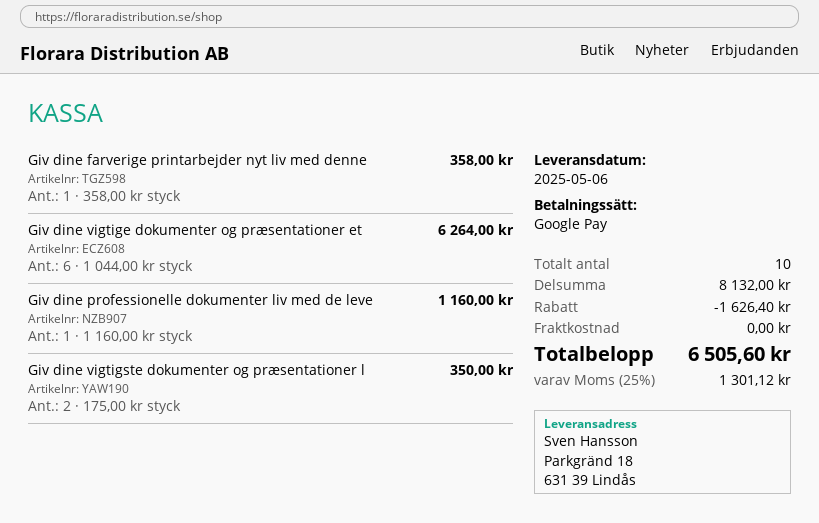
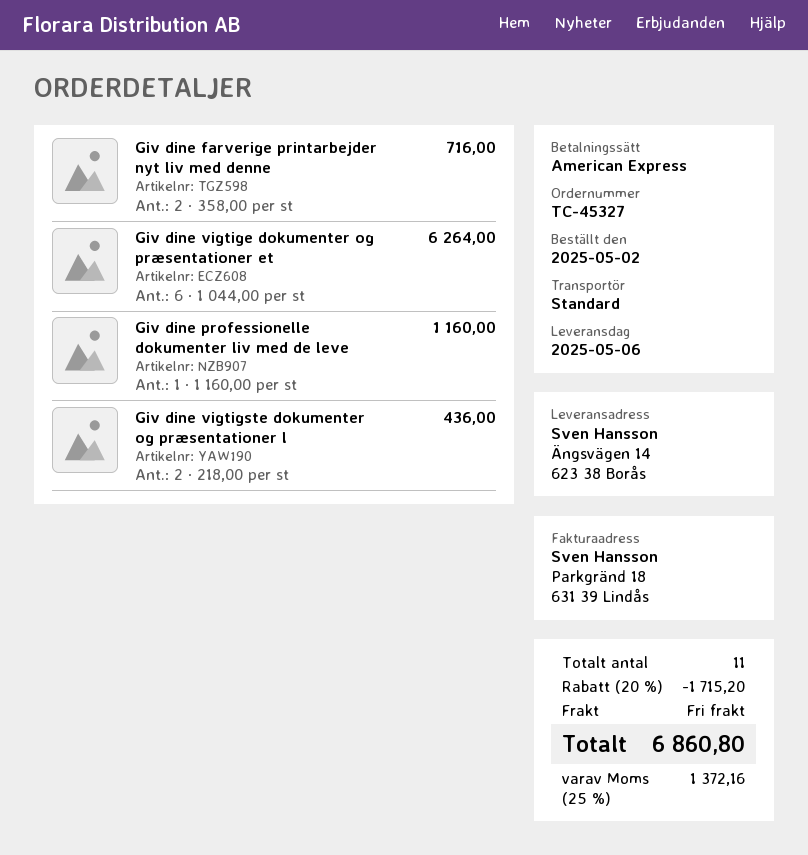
payment method: Google Pay -> American Express
ship to: Parkgränd 18, 631 39 Lindås -> Ängsvägen 14, 623 38 Borås
Giv dine farverige printarbejder nyt liv med denne: 1 x 358.00 = 358.00 -> 2 x 358.00 = 716.00
Giv dine vigtigste dokumenter og præsentationer l: 2 x 175.00 = 350.00 -> 2 x 218.00 = 436.00
total quantity: 10 -> 11
discount: 1626.40 -> 1715.20
tax: 25% = 1301.12 -> 25% = 1372.16
total: 6505.60 -> 6860.80

